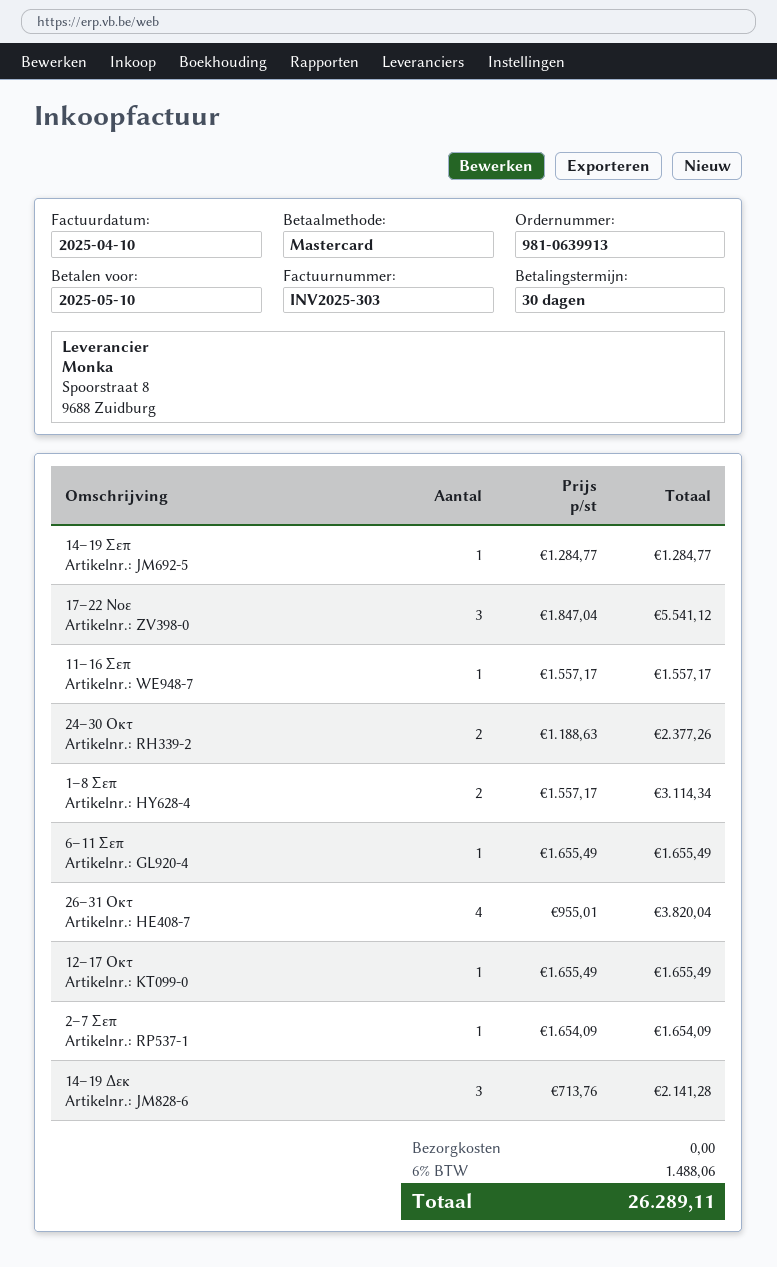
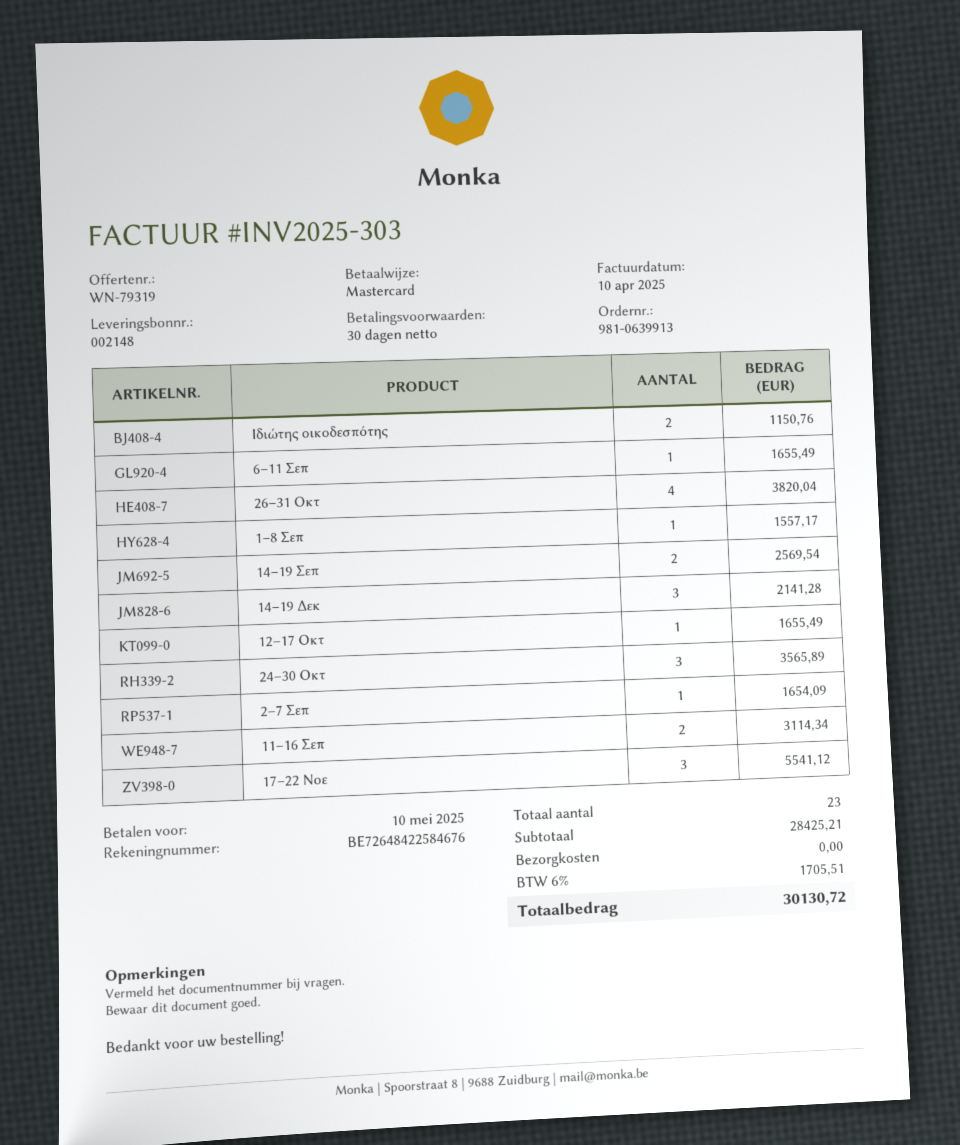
14–19 Σεπ: 1 for 1284.77 -> 2 for 2569.54
11–16 Σεπ: 1 for 1557.17 -> 2 for 3114.34
24–30 Οκτ: 2 for 2377.26 -> 3 for 3565.89
1–8 Σεπ: 2 for 3114.34 -> 1 for 1557.17
Ιδιώτης οικοδεσπότης: none -> 2 for 1150.76
tax: 6% = 1488.06 -> 6% = 1705.51
total: 26289.11 -> 30130.72

